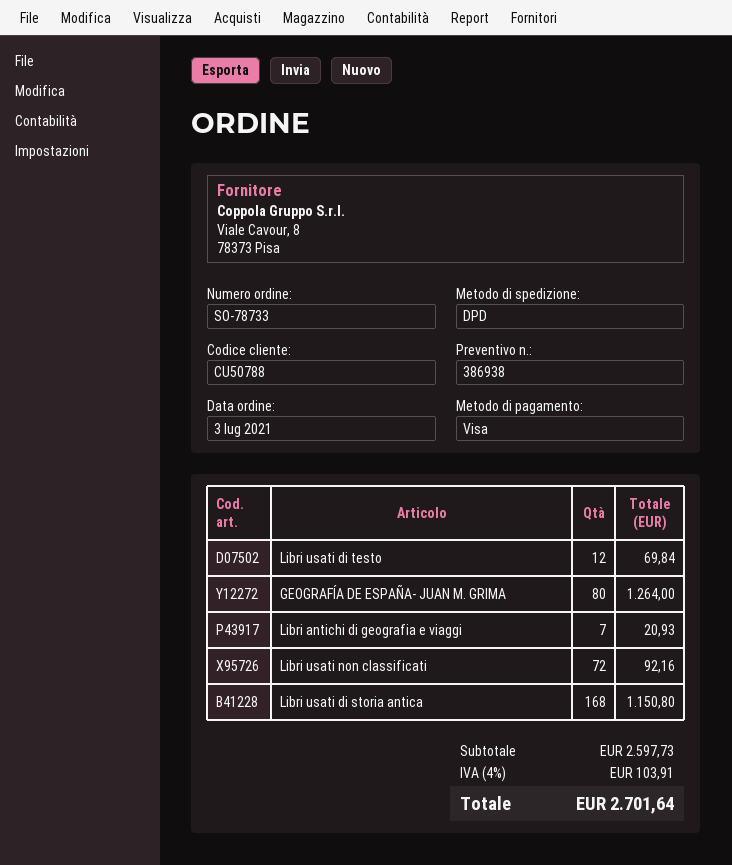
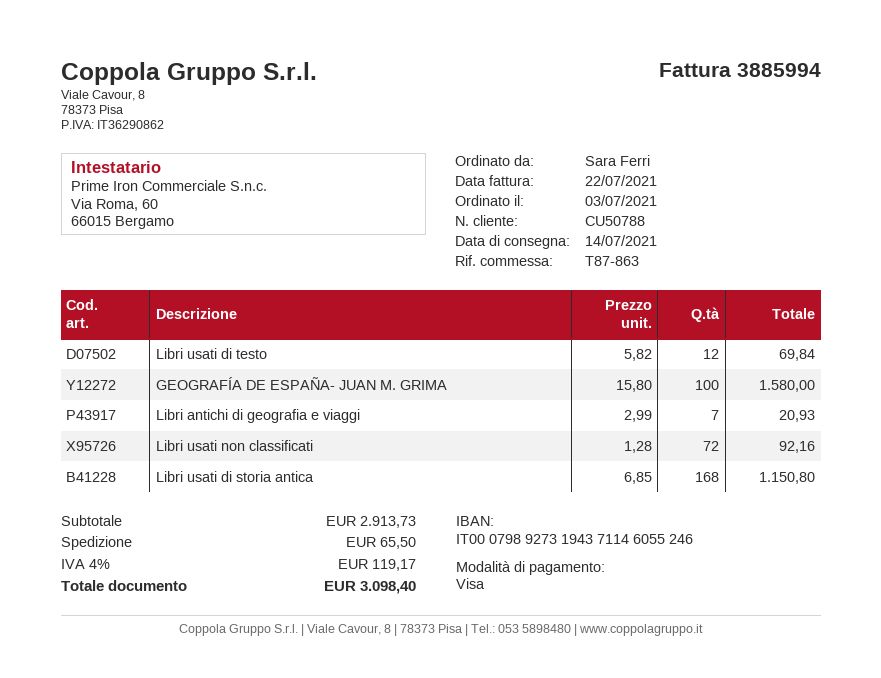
GEOGRAFÍA DE ESPAÑA- JUAN M. GRIMA: 80 for 1264.00 -> 100 for 1580.00
subtotal: 2597.73 -> 2913.73
shipping: none -> 65.50
tax: 4% = 103.91 -> 4% = 119.17
total: 2701.64 -> 3098.40

